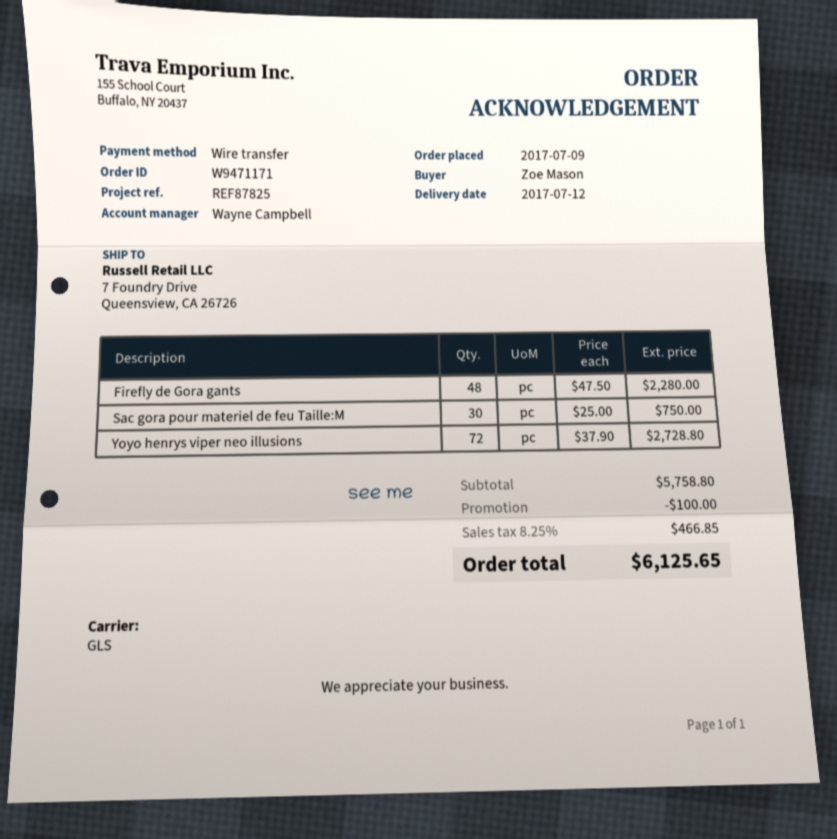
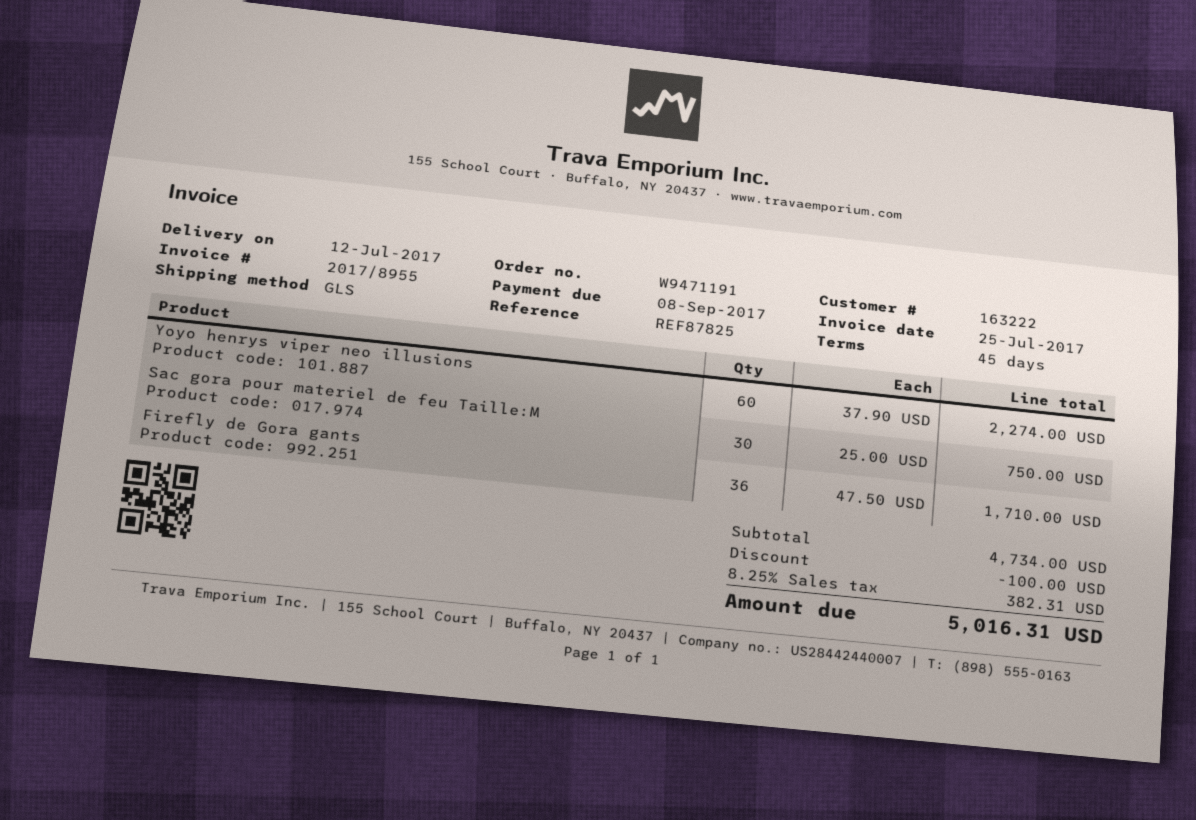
order number: W9471171 -> W9471191
Firefly de Gora gants: 48 x 47.50 = 2280.00 -> 36 x 47.50 = 1710.00
Yoyo henrys viper neo illusions: 72 x 37.90 = 2728.80 -> 60 x 37.90 = 2274.00
subtotal: 5758.80 -> 4734.00
tax: 8.25% = 466.85 -> 8.25% = 382.31
total: 6125.65 -> 5016.31

